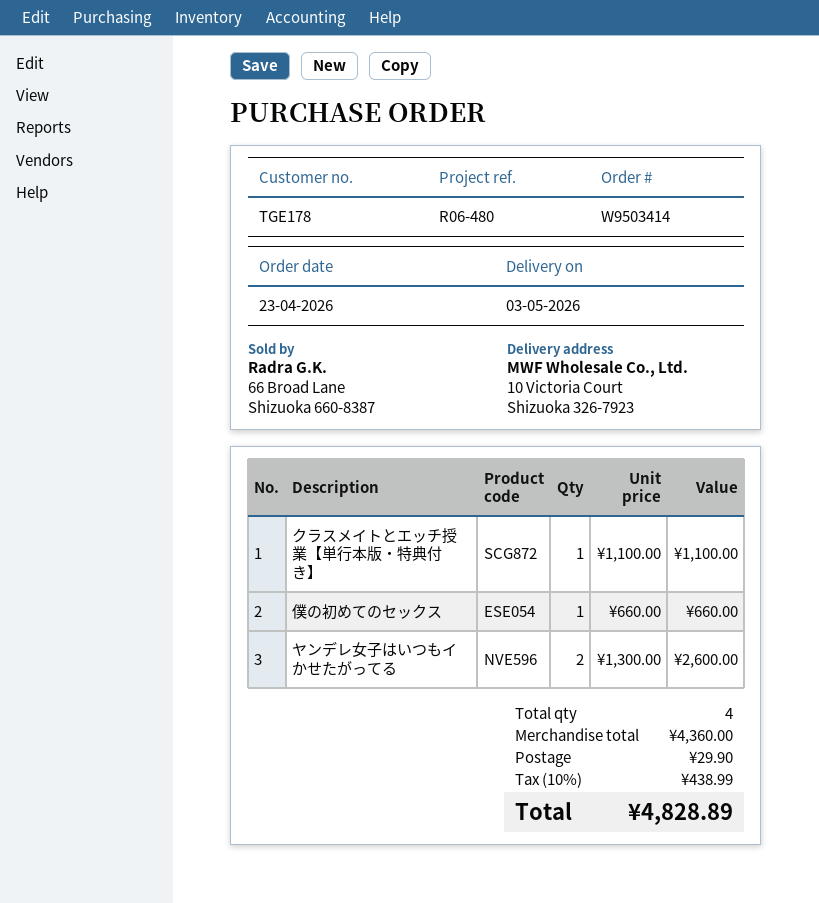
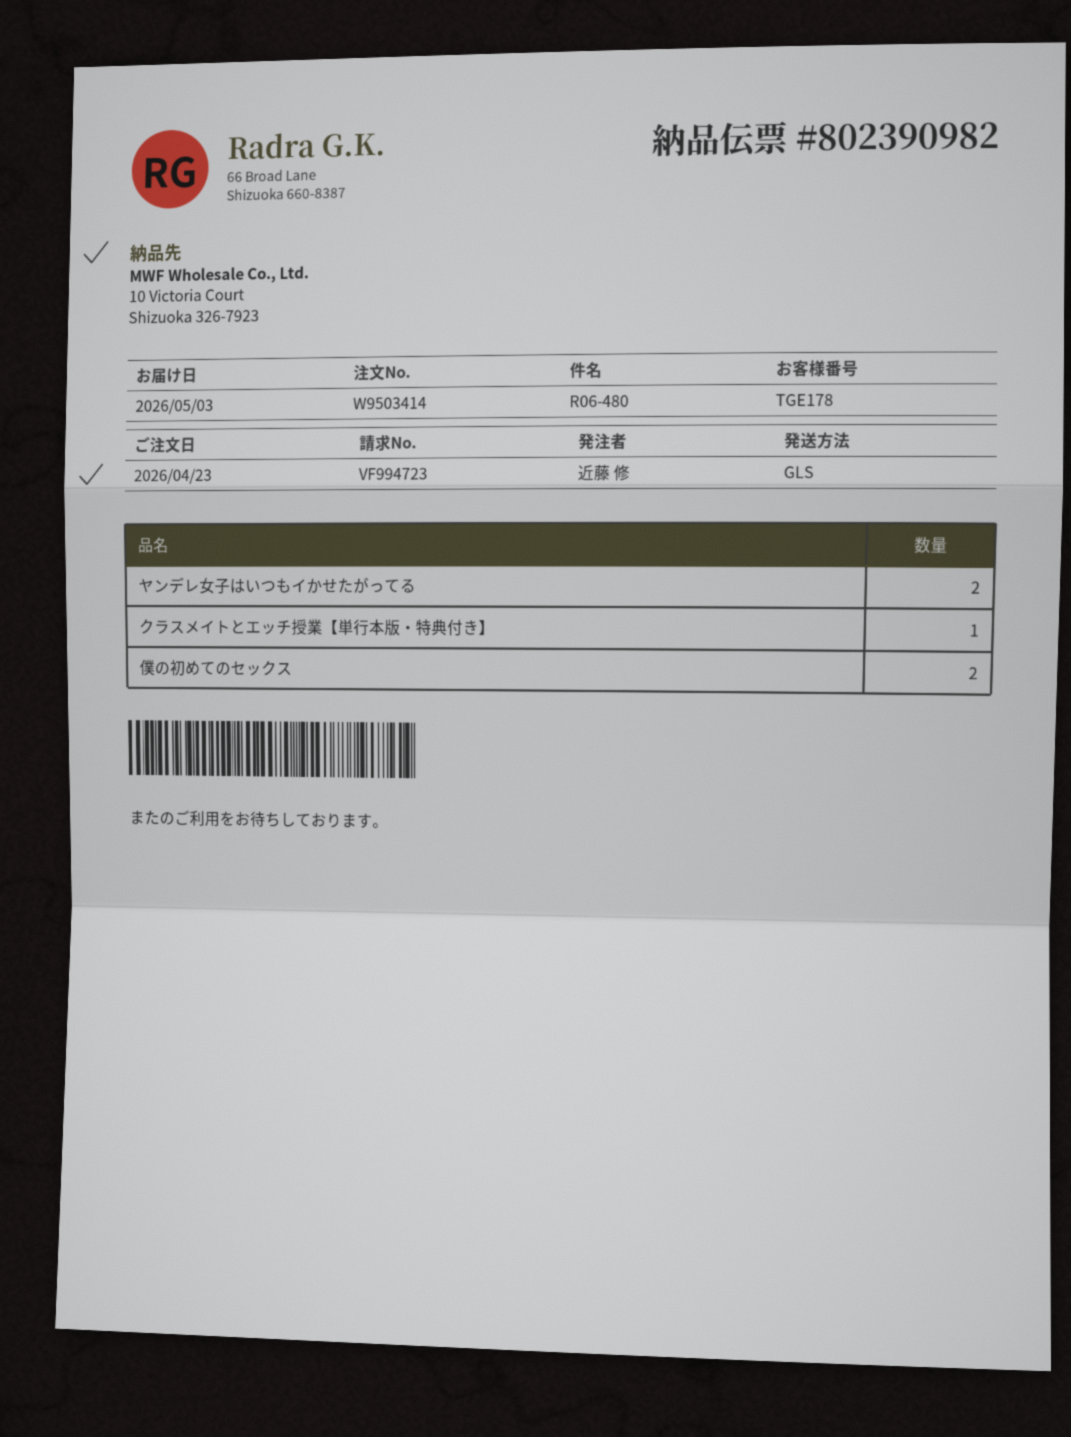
僕の初めてのセックス: 1 -> 2

